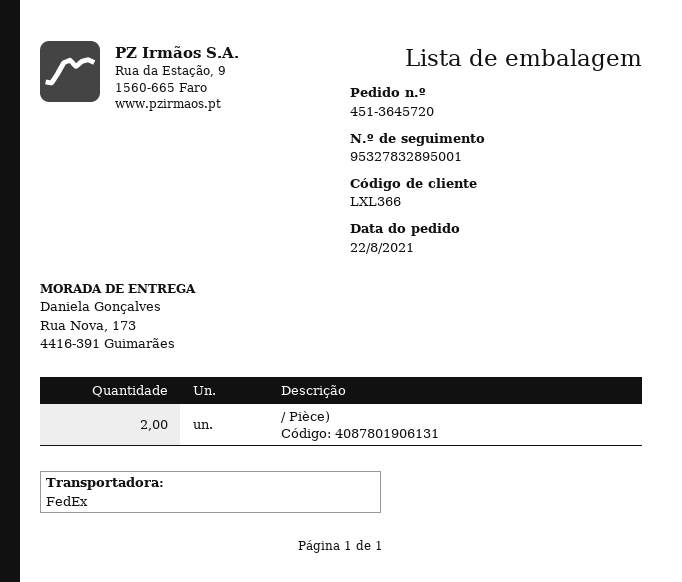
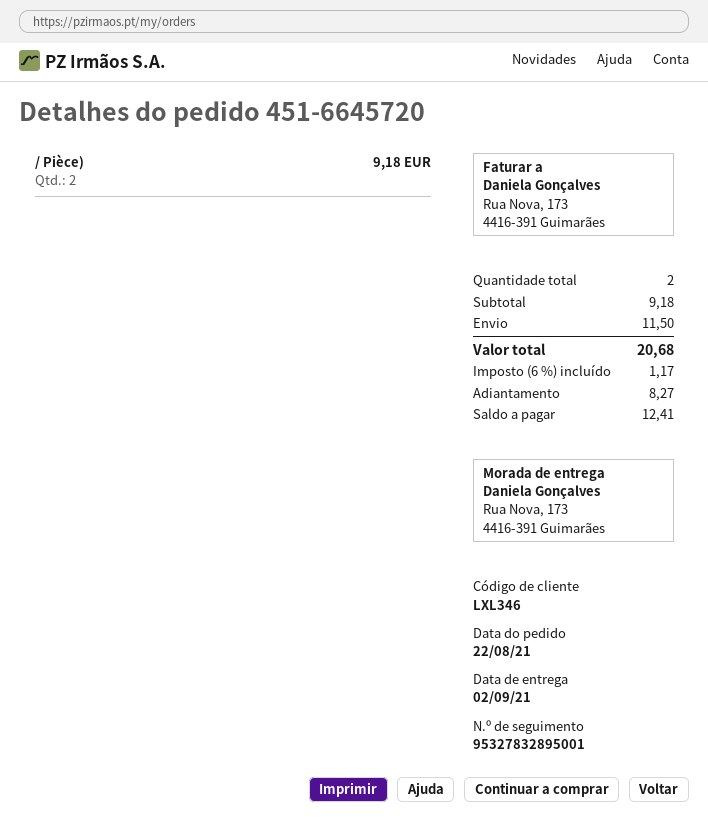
order number: 451-3645720 -> 451-6645720
customer number: LXL366 -> LXL346

